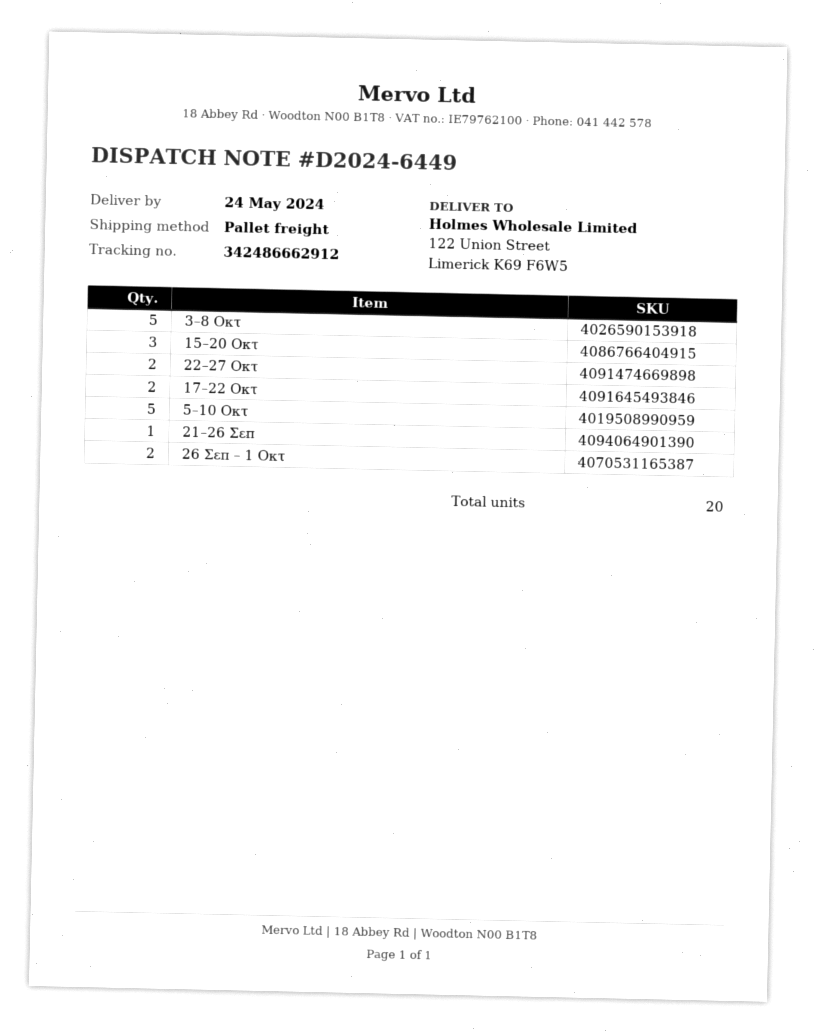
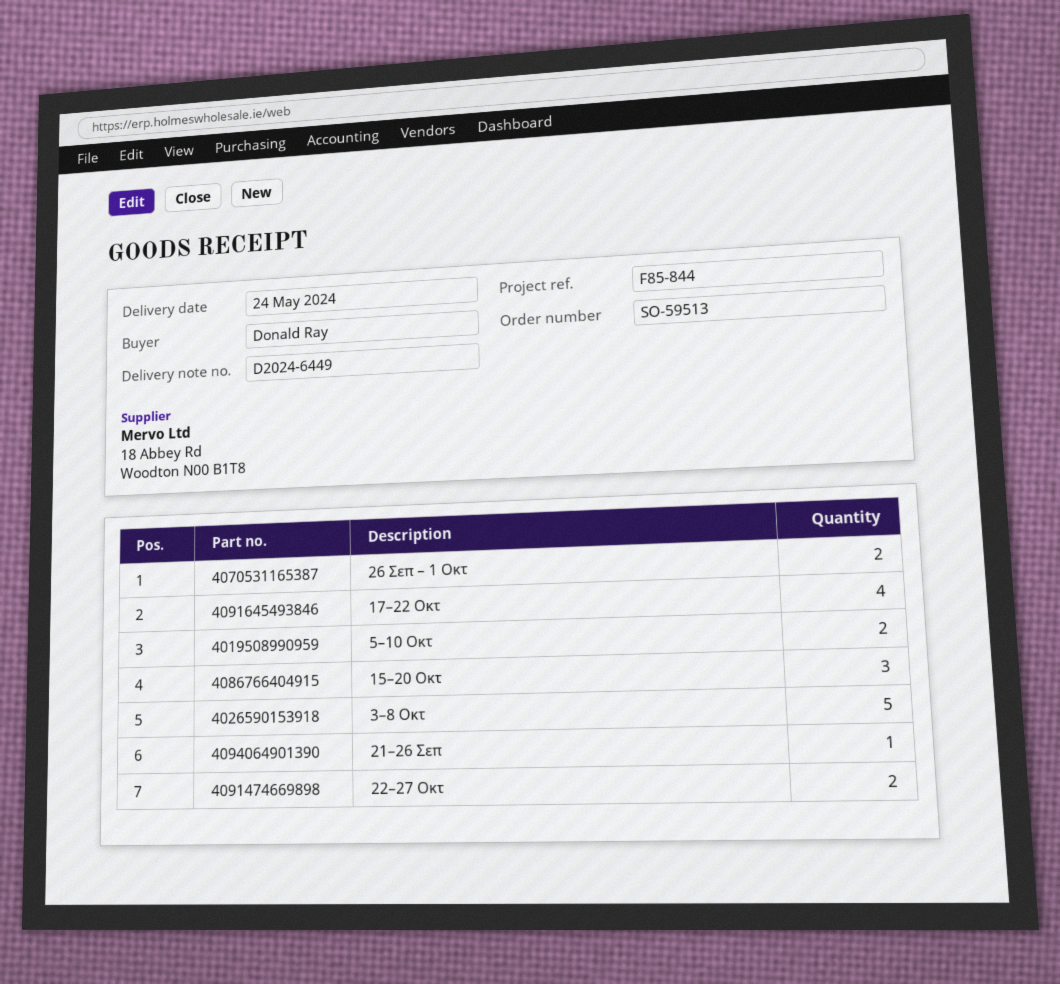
17–22 Οκτ: 2 -> 4
5–10 Οκτ: 5 -> 2

